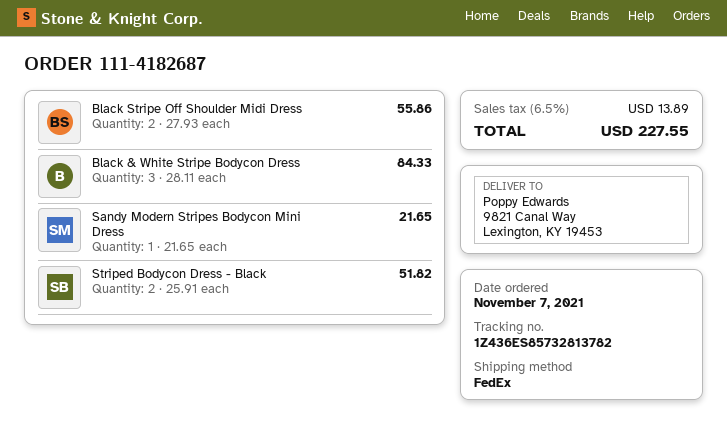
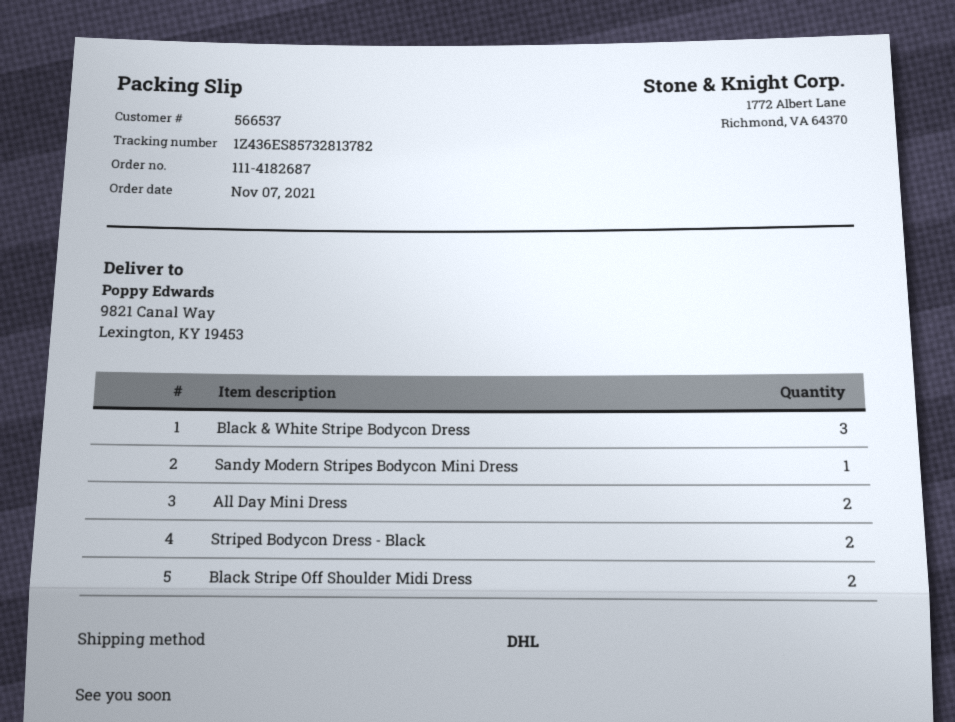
shipping method: FedEx -> DHL
All Day Mini Dress: none -> 2

